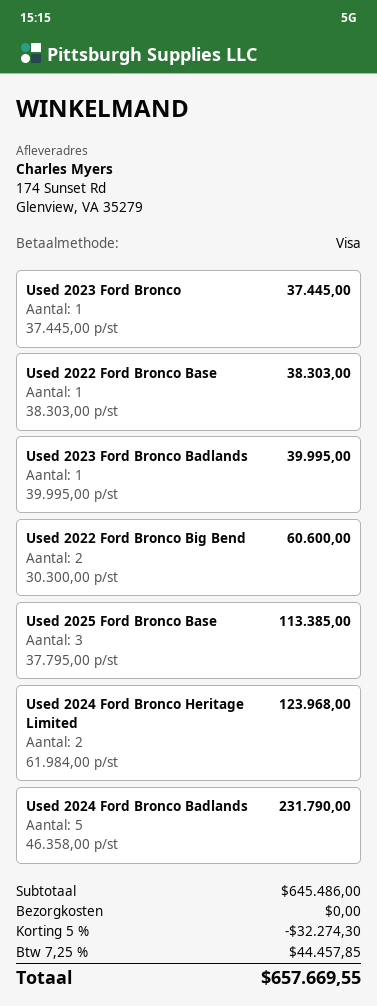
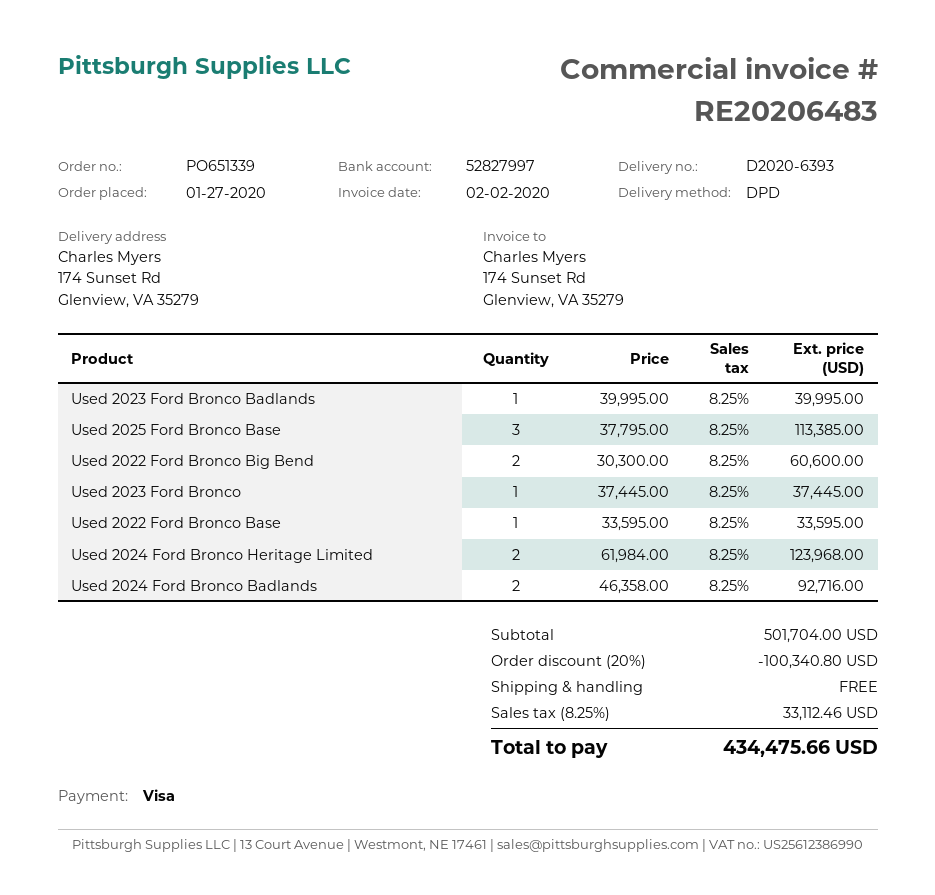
Used 2022 Ford Bronco Base: 1 x 38303.00 = 38303.00 -> 1 x 33595.00 = 33595.00
Used 2024 Ford Bronco Badlands: 5 x 46358.00 = 231790.00 -> 2 x 46358.00 = 92716.00
subtotal: 645486.00 -> 501704.00
discount: 5% = 32274.30 -> 20% = 100340.80
tax: 7.25% = 44457.85 -> 8.25% = 33112.46
total: 657669.55 -> 434475.66

